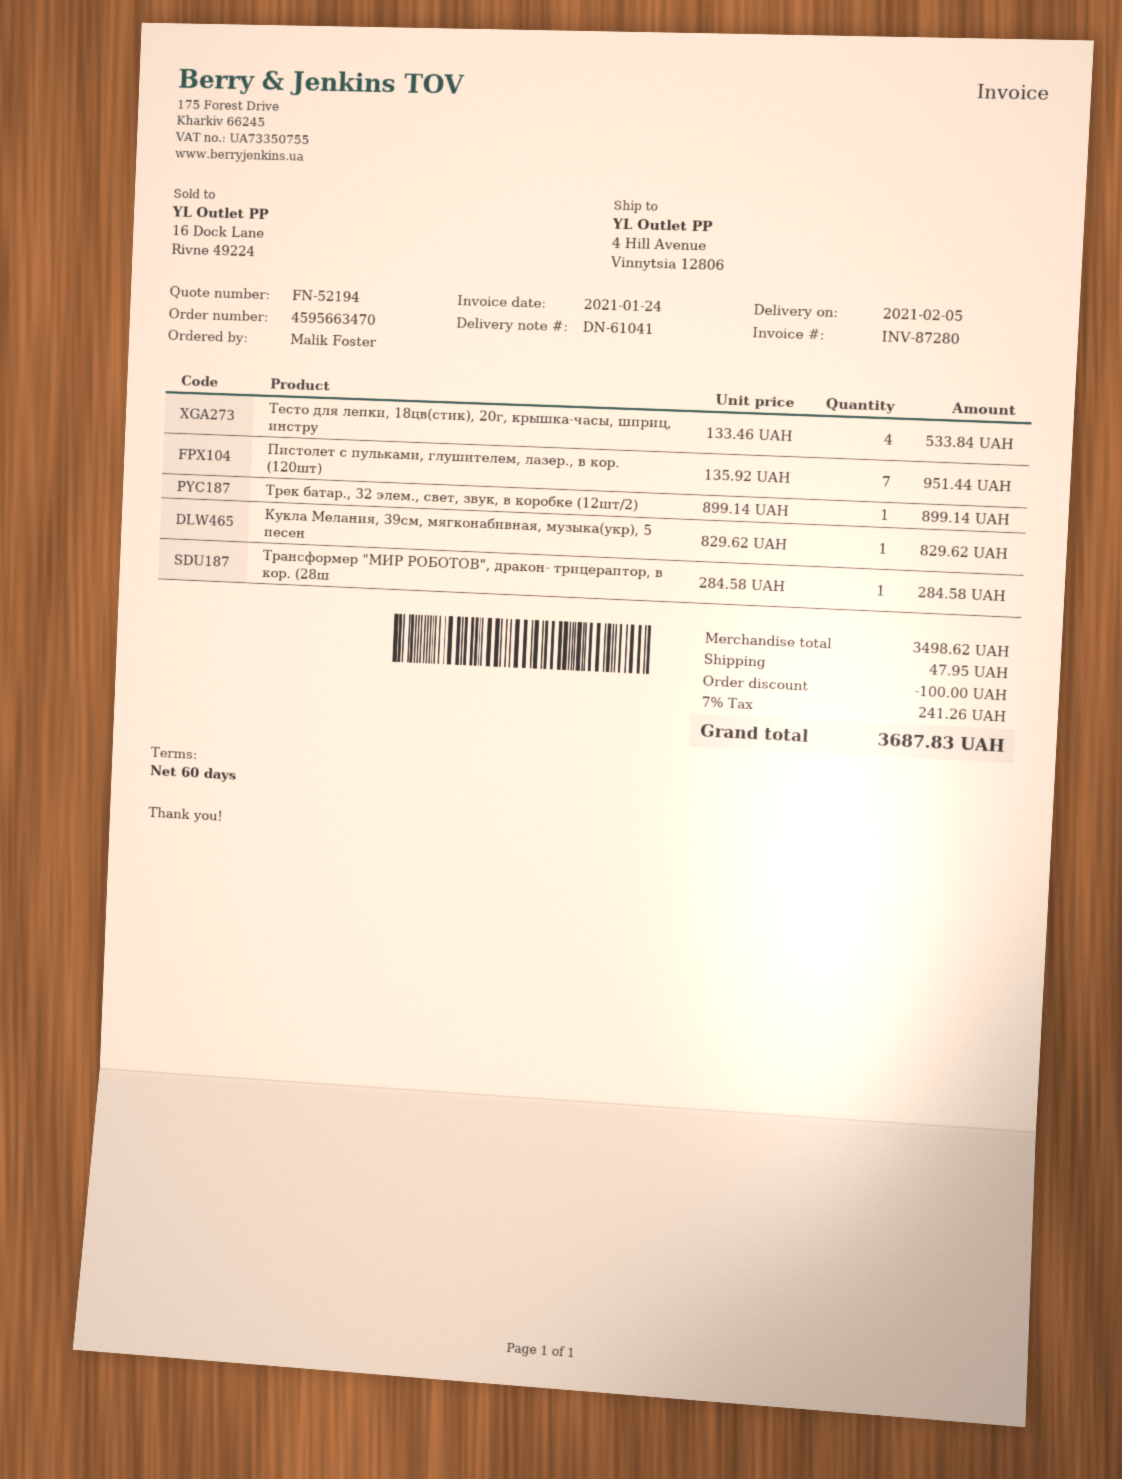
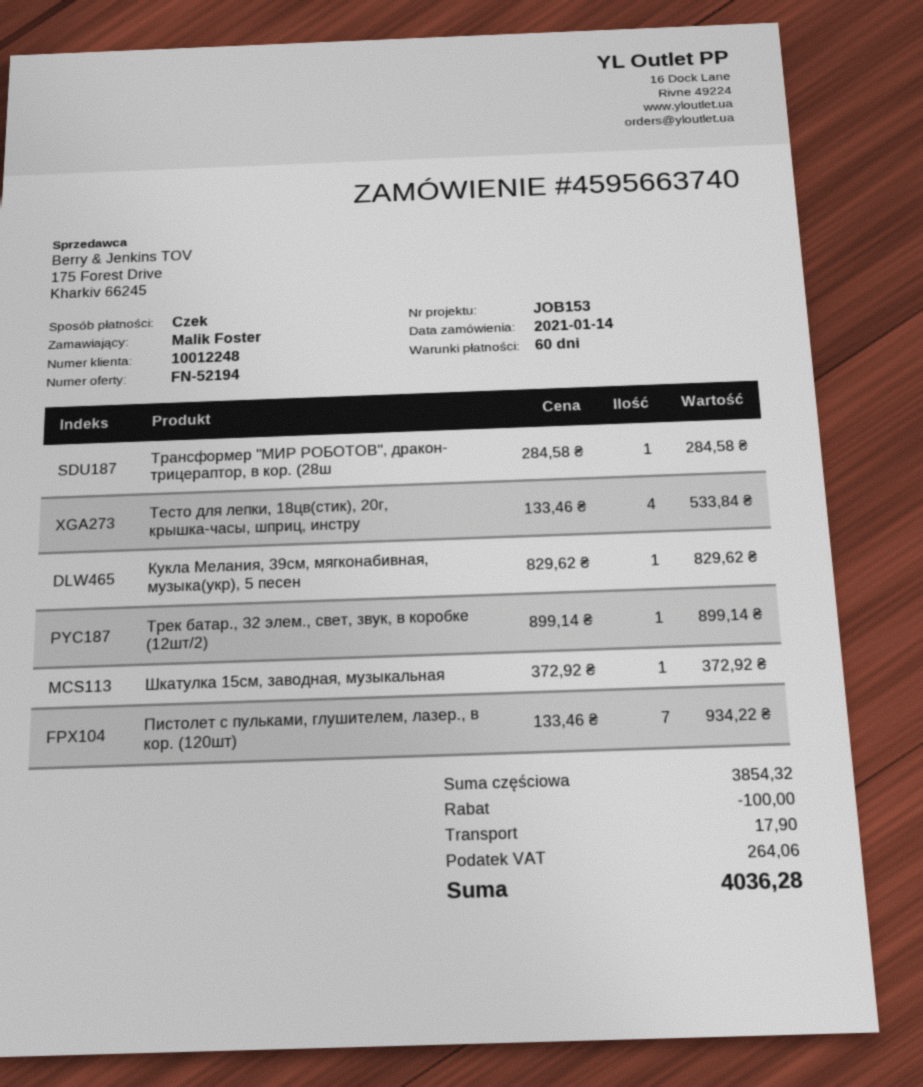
order number: 4595663470 -> 4595663740
Пистолет с пульками, глушителем, лазер., в кор. (120шт): 7 x 135.92 = 951.44 -> 7 x 133.46 = 934.22
Шкатулка 15см, заводная, музыкальная: none -> 1 x 372.92 = 372.92
subtotal: 3498.62 -> 3854.32
shipping: 47.95 -> 17.90
tax: 241.26 -> 264.06
total: 3687.83 -> 4036.28

